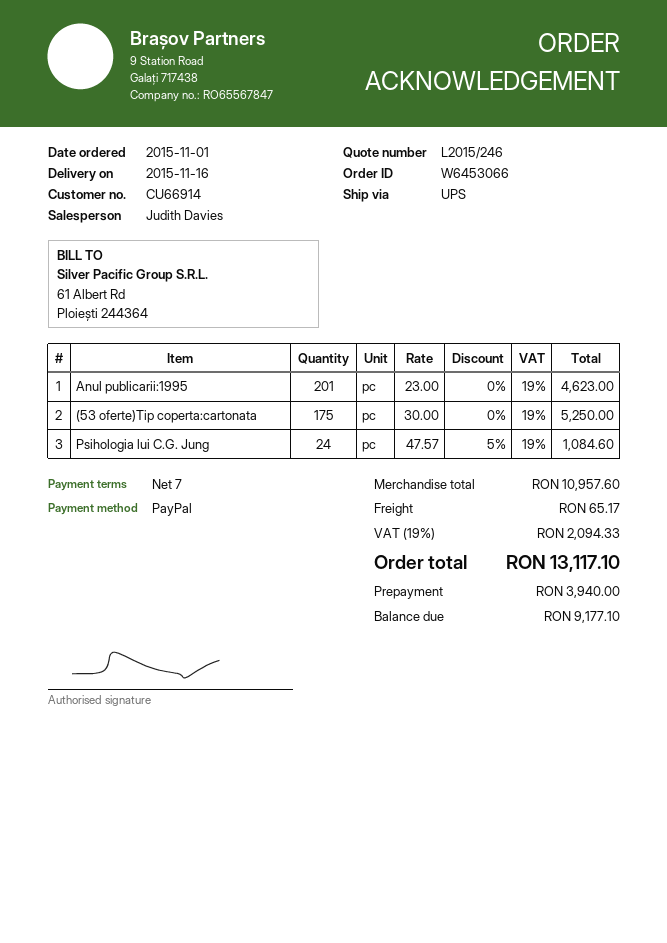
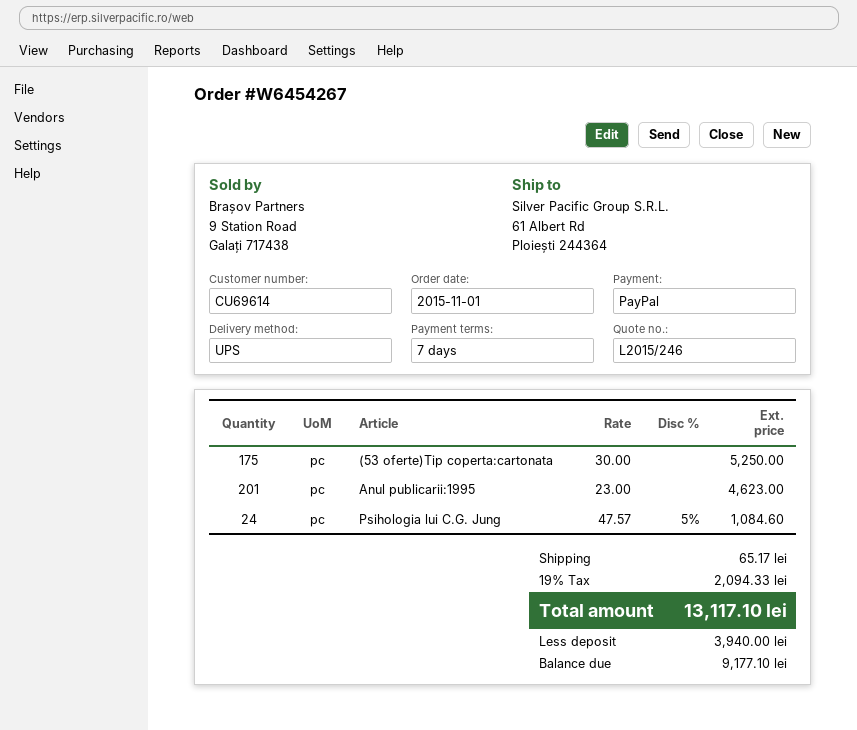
order number: W6453066 -> W6454267
customer number: CU66914 -> CU69614

